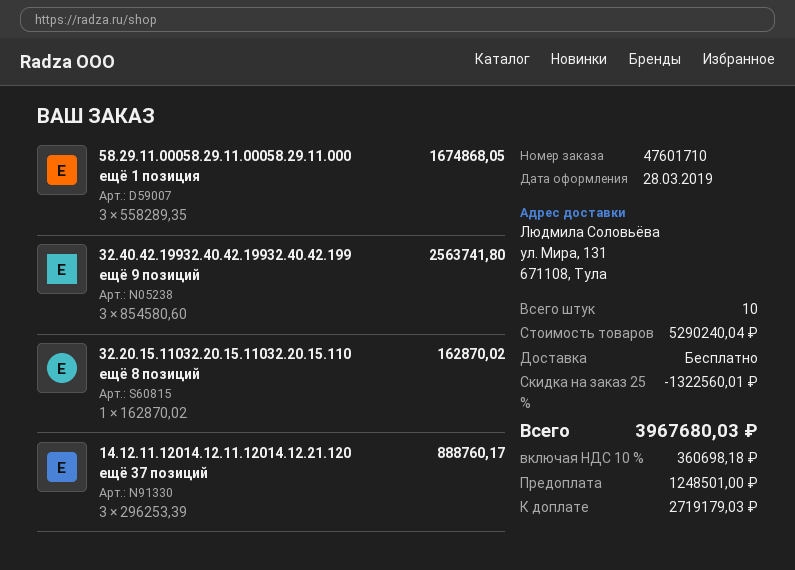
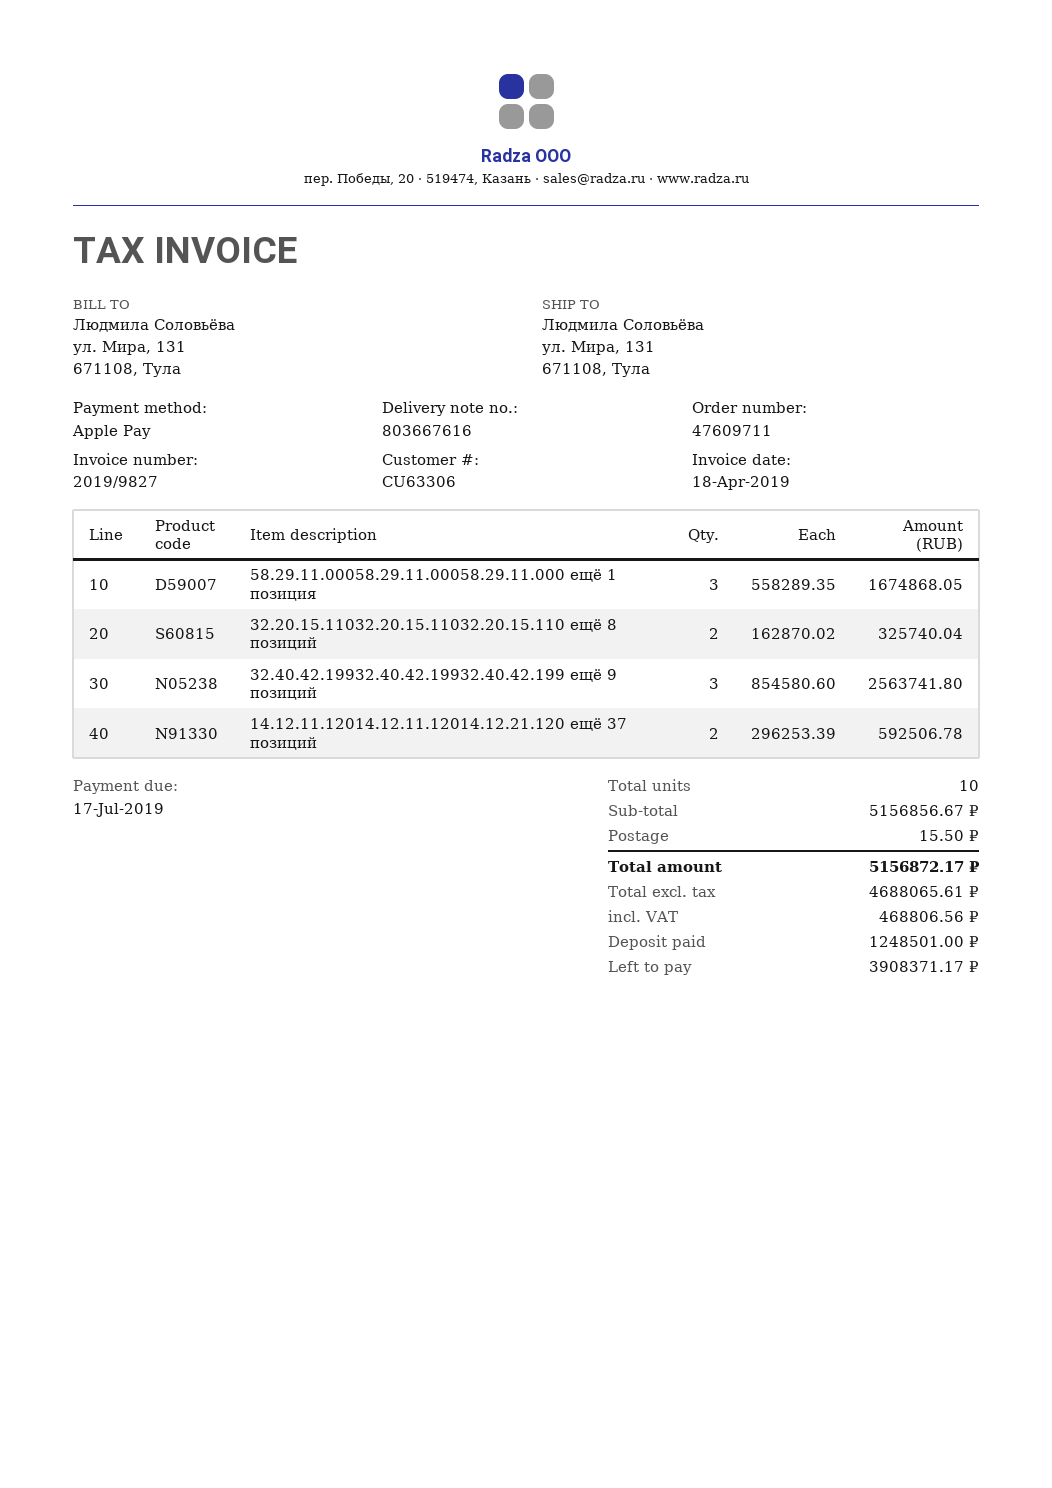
order number: 47601710 -> 47609711
32.20.15.11032.20.15.11032.20.15.110 ещё 8 позиций: 1 x 162870.02 = 162870.02 -> 2 x 162870.02 = 325740.04
14.12.11.12014.12.11.12014.12.21.120 ещё 37 позиций: 3 x 296253.39 = 888760.17 -> 2 x 296253.39 = 592506.78
subtotal: 5290240.04 -> 5156856.67
discount: 25% = 1322560.01 -> none
shipping: 0.00 -> 15.50
tax: 360698.18 -> 468806.56
total: 3967680.03 -> 5156872.17
balance: 2719179.03 -> 3908371.17

